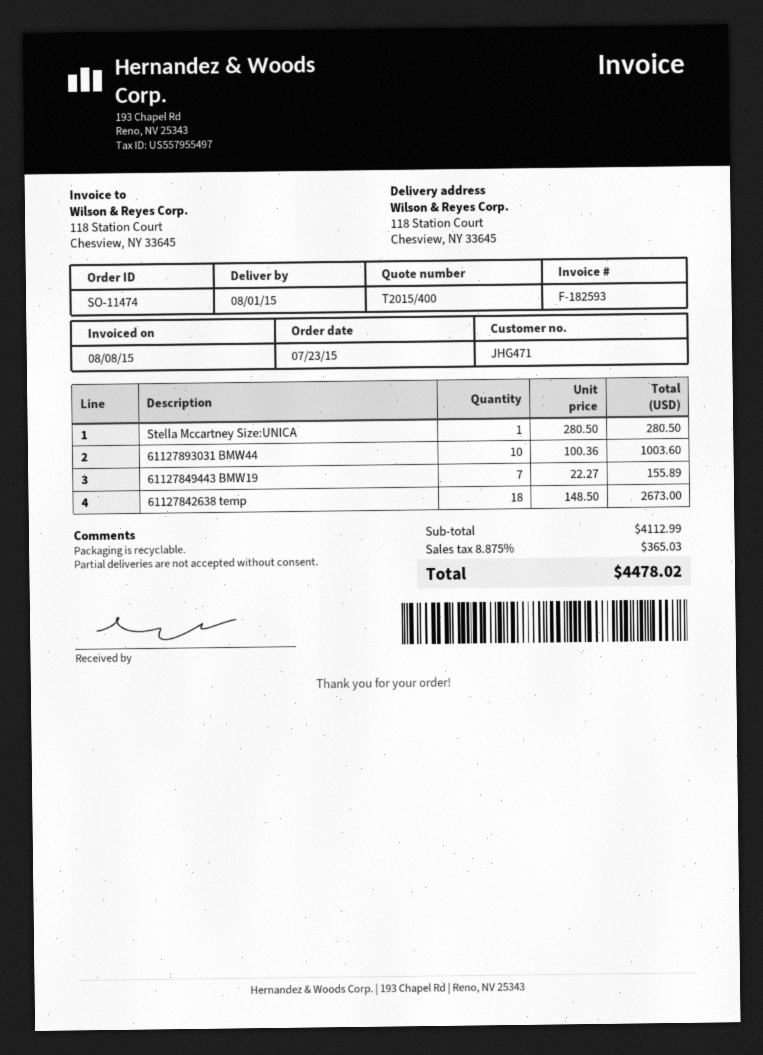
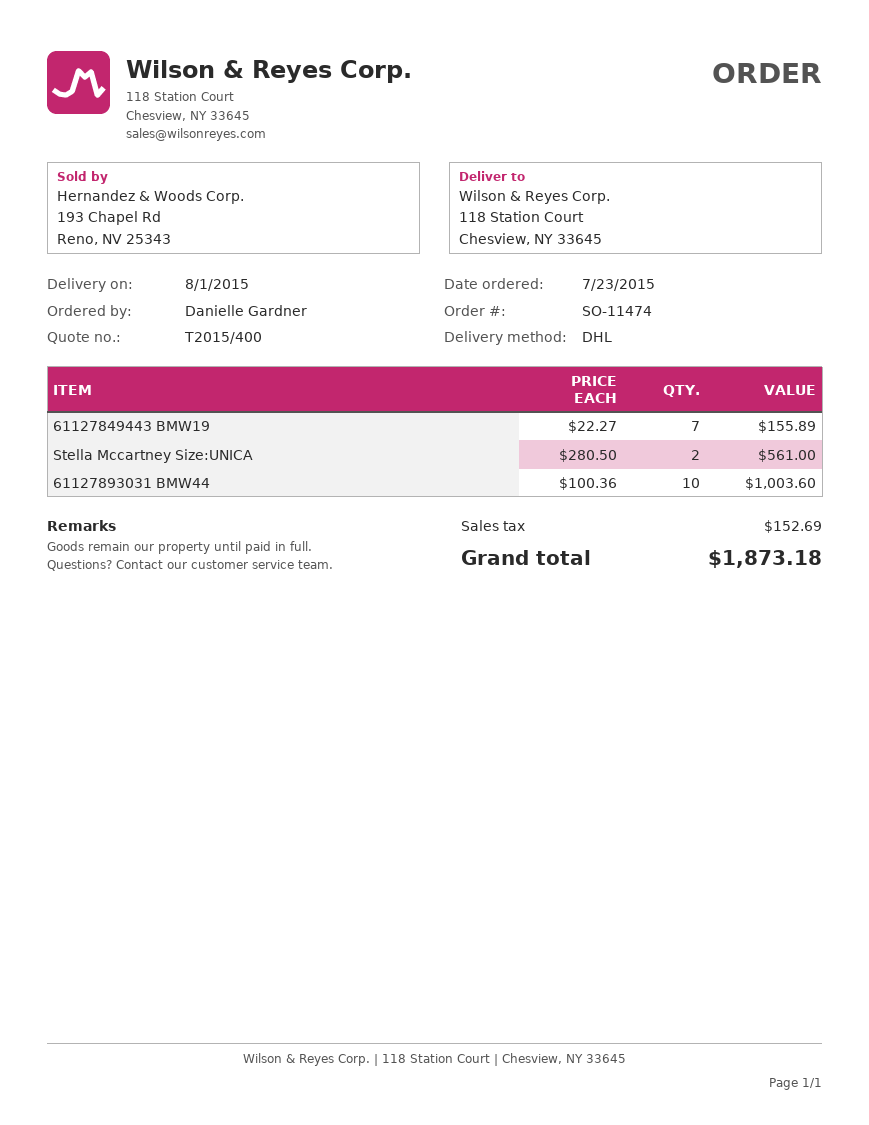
Stella Mccartney Size:UNICA: 1 x 280.50 = 280.50 -> 2 x 280.50 = 561.00
61127842638 temp: 18 x 148.50 = 2673.00 -> none
tax: 365.03 -> 152.69
total: 4478.02 -> 1873.18

